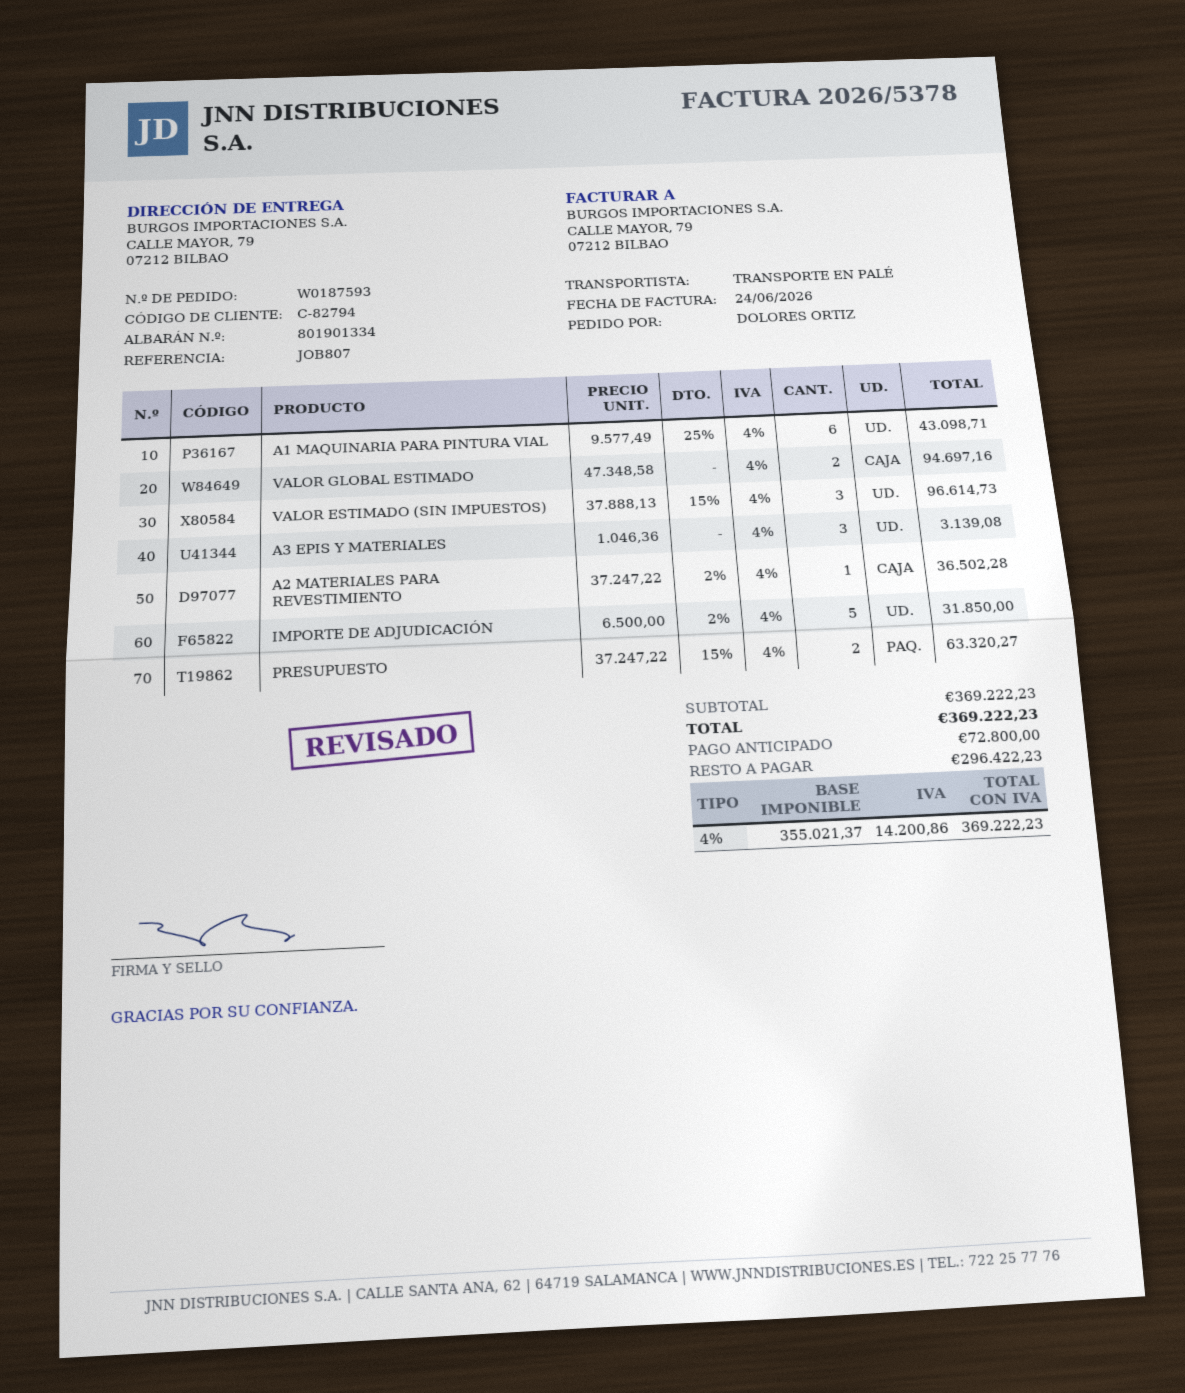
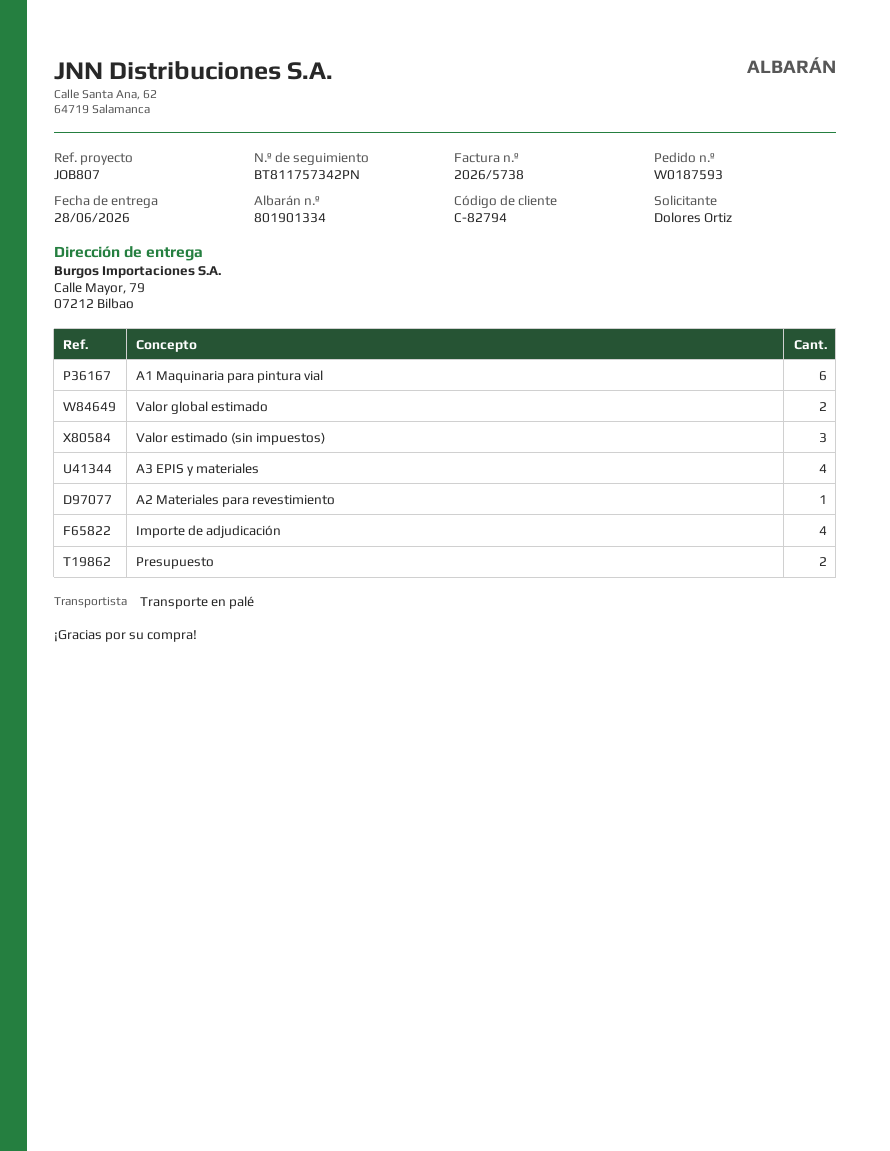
invoice number: 2026/5378 -> 2026/5738
A3 EPIS Y MATERIALES: 3 -> 4
IMPORTE DE ADJUDICACIÓN: 5 -> 4

